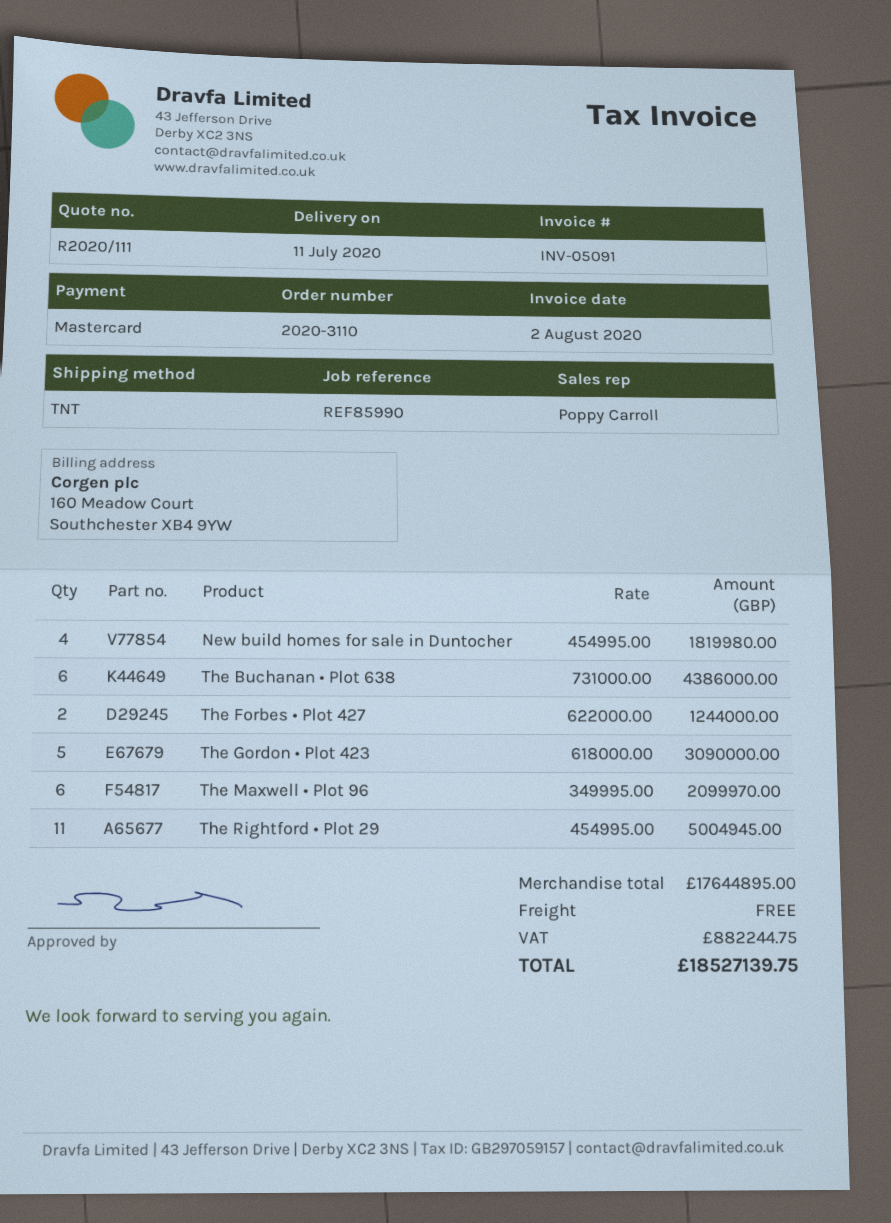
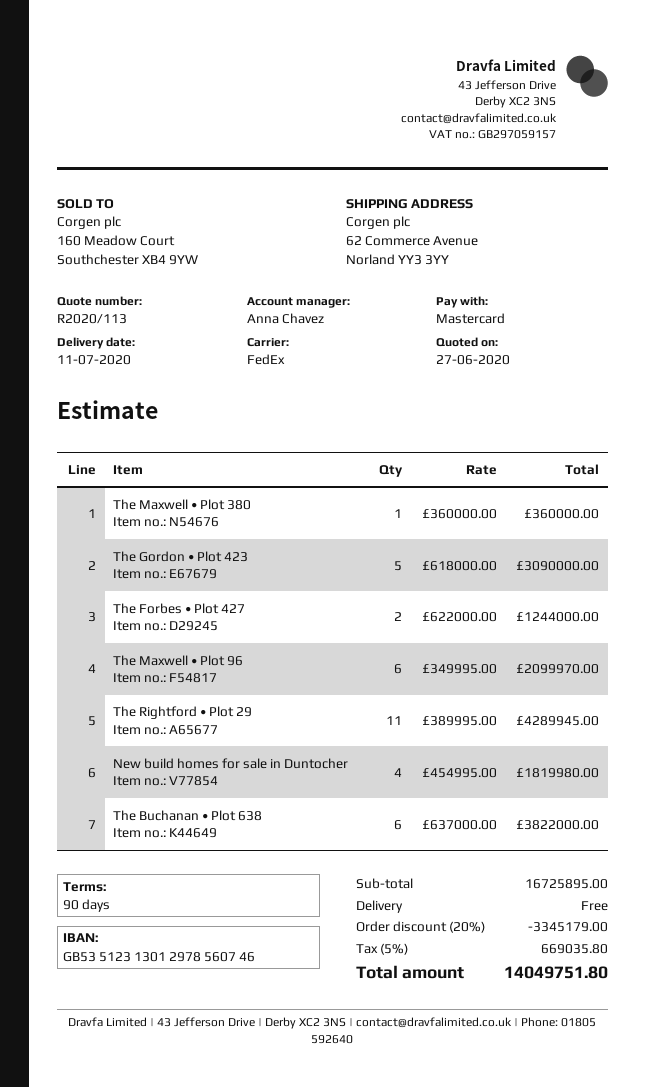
quote number: R2020/111 -> R2020/113
sales rep: Poppy Carroll -> Anna Chavez
shipping method: TNT -> FedEx
The Buchanan • Plot 638: 6 x 731000.00 = 4386000.00 -> 6 x 637000.00 = 3822000.00
The Rightford • Plot 29: 11 x 454995.00 = 5004945.00 -> 11 x 389995.00 = 4289945.00
The Maxwell • Plot 380: none -> 1 x 360000.00 = 360000.00
subtotal: 17644895.00 -> 16725895.00
discount: none -> 20% = 3345179.00
tax: 882244.75 -> 669035.80
total: 18527139.75 -> 14049751.80

